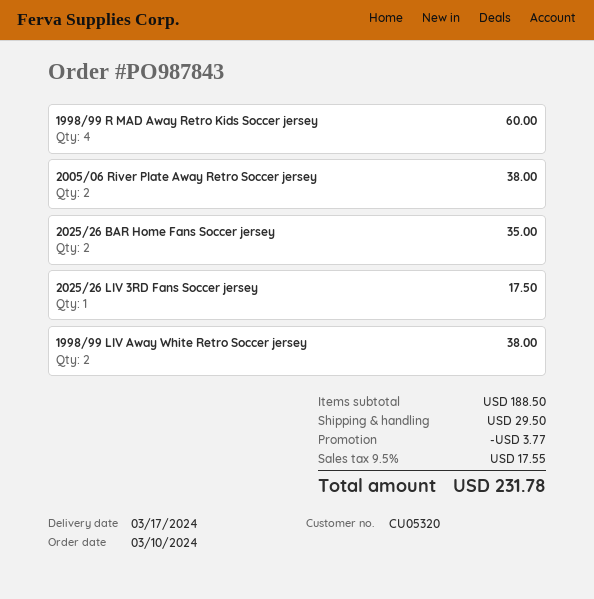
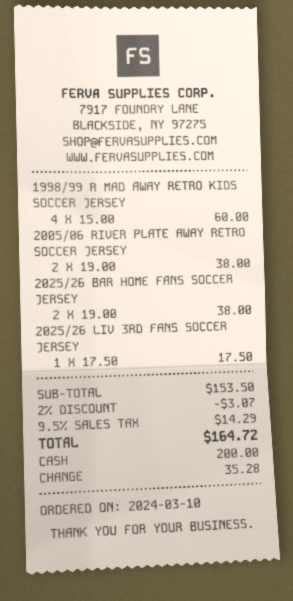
2025/26 BAR Home Fans Soccer jersey: 2 for 35.00 -> 2 for 38.00
1998/99 LIV Away White Retro Soccer jersey: 2 for 38.00 -> none
subtotal: 188.50 -> 153.50
discount: 3.77 -> 3.07
shipping: 29.50 -> none
tax: 9.5% = 17.55 -> 9.5% = 14.29
total: 231.78 -> 164.72

